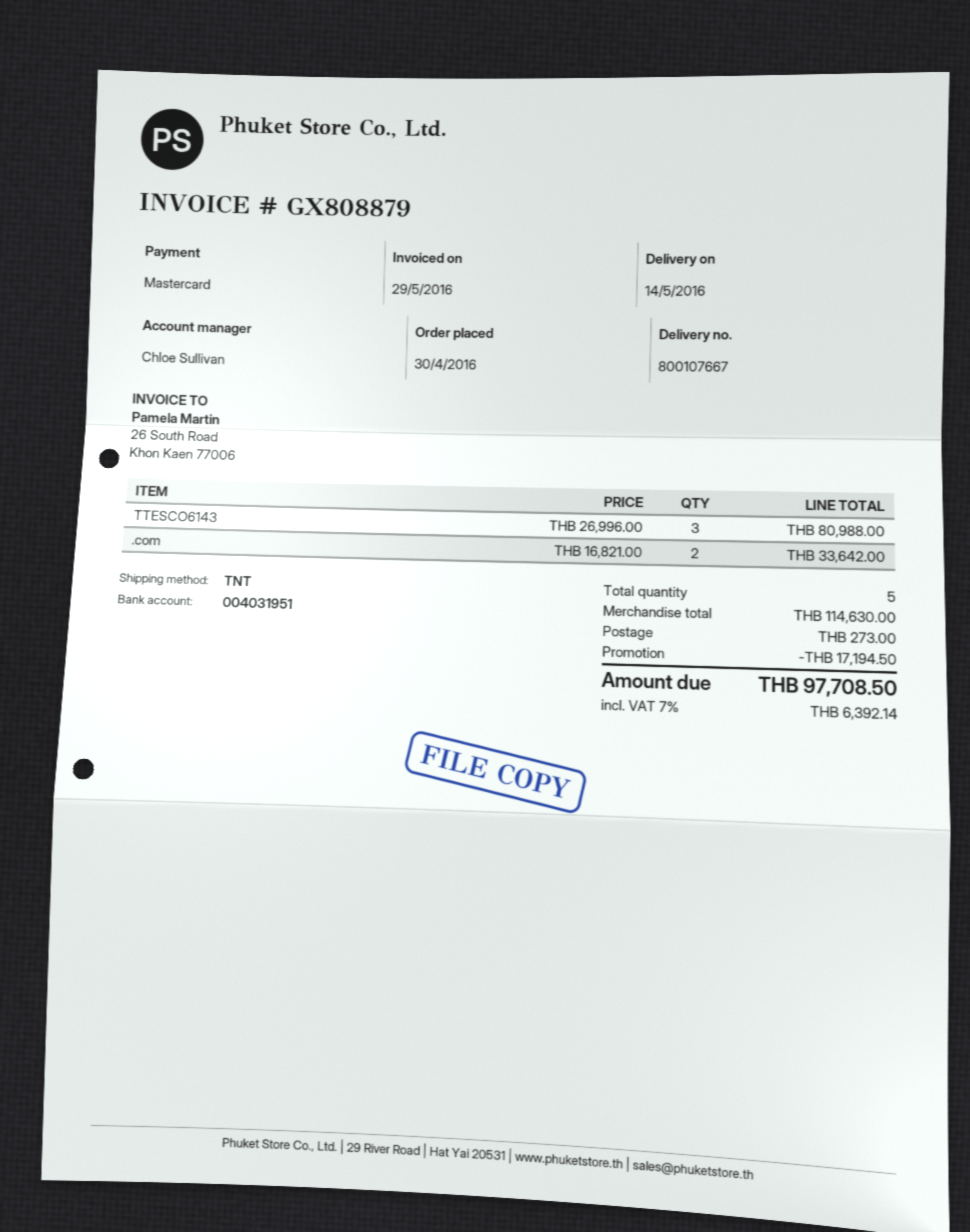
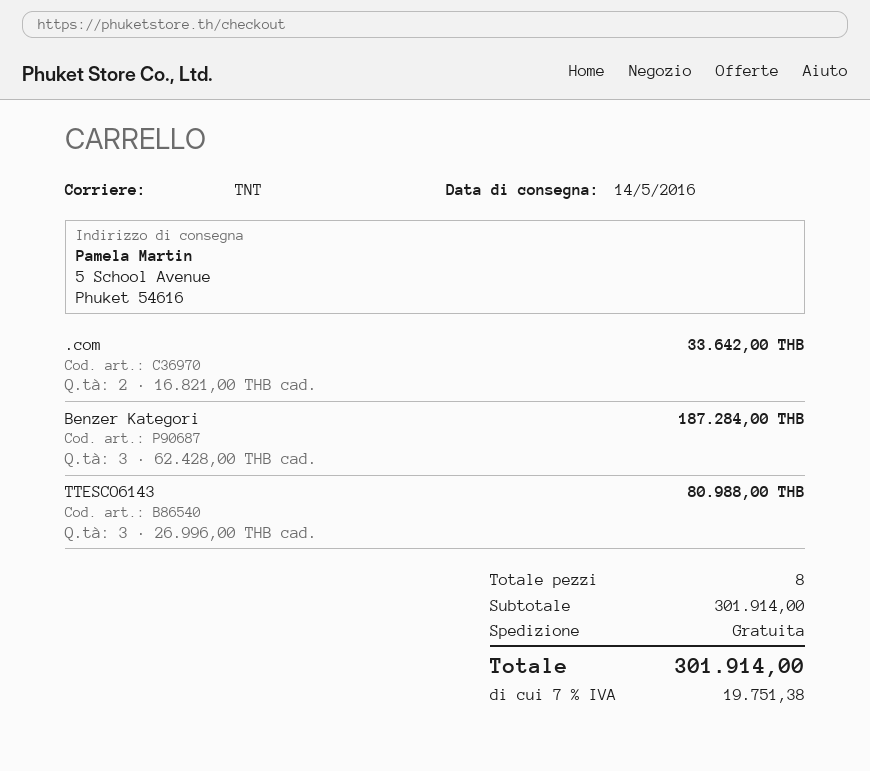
Benzer Kategori: none -> 3 x 62428.00 = 187284.00
total quantity: 5 -> 8
subtotal: 114630.00 -> 301914.00
discount: 17194.50 -> none
shipping: 273.00 -> 0.00
tax: 7% = 6392.14 -> 7% = 19751.38
total: 97708.50 -> 301914.00

